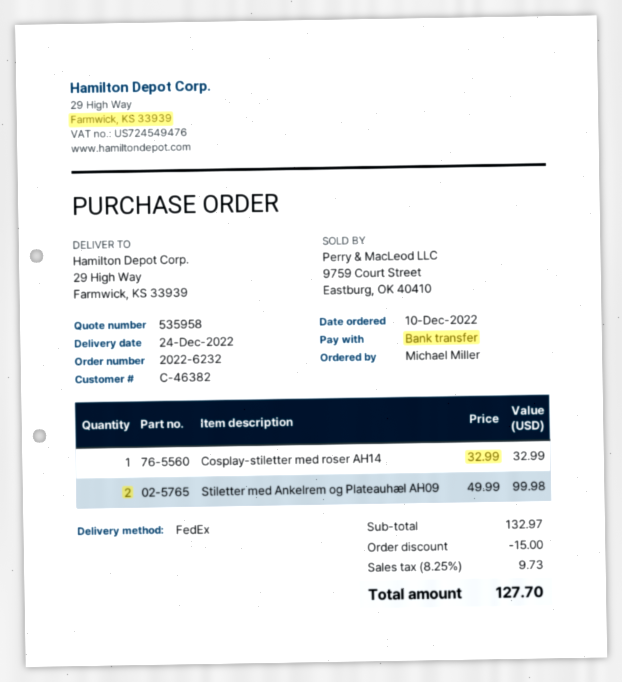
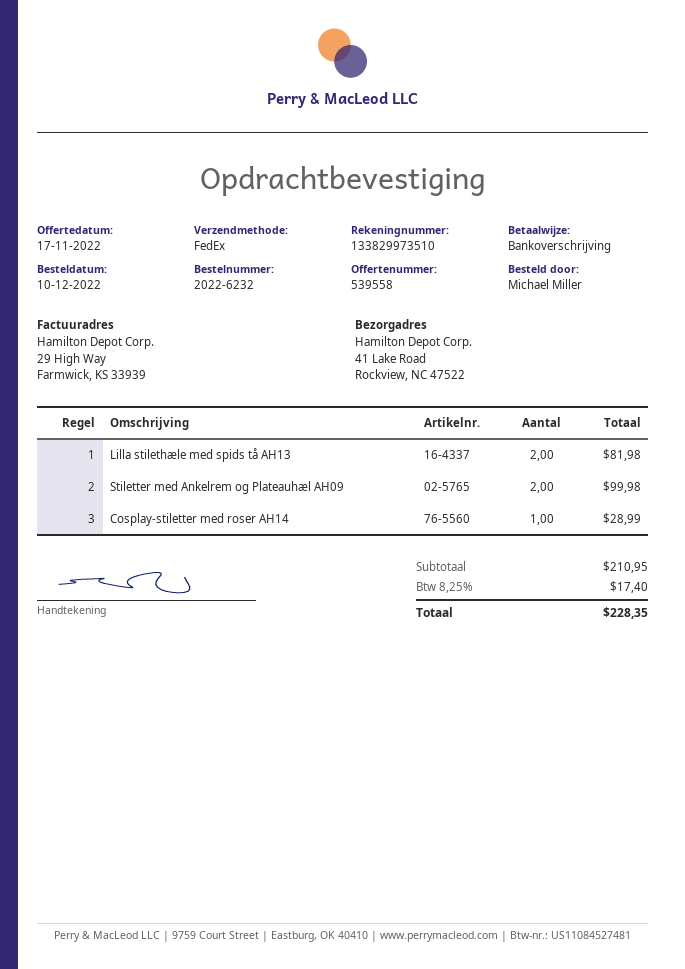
quote number: 535958 -> 539558
ship to: 29 High Way, Farmwick, KS 33939 -> 41 Lake Road, Rockview, NC 47522
Cosplay-stiletter med roser AH14: 1 for 32.99 -> 1 for 28.99
Lilla stilethæle med spids tå AH13: none -> 2 for 81.98
subtotal: 132.97 -> 210.95
discount: 15.00 -> none
tax: 8.25% = 9.73 -> 8.25% = 17.40
total: 127.70 -> 228.35

